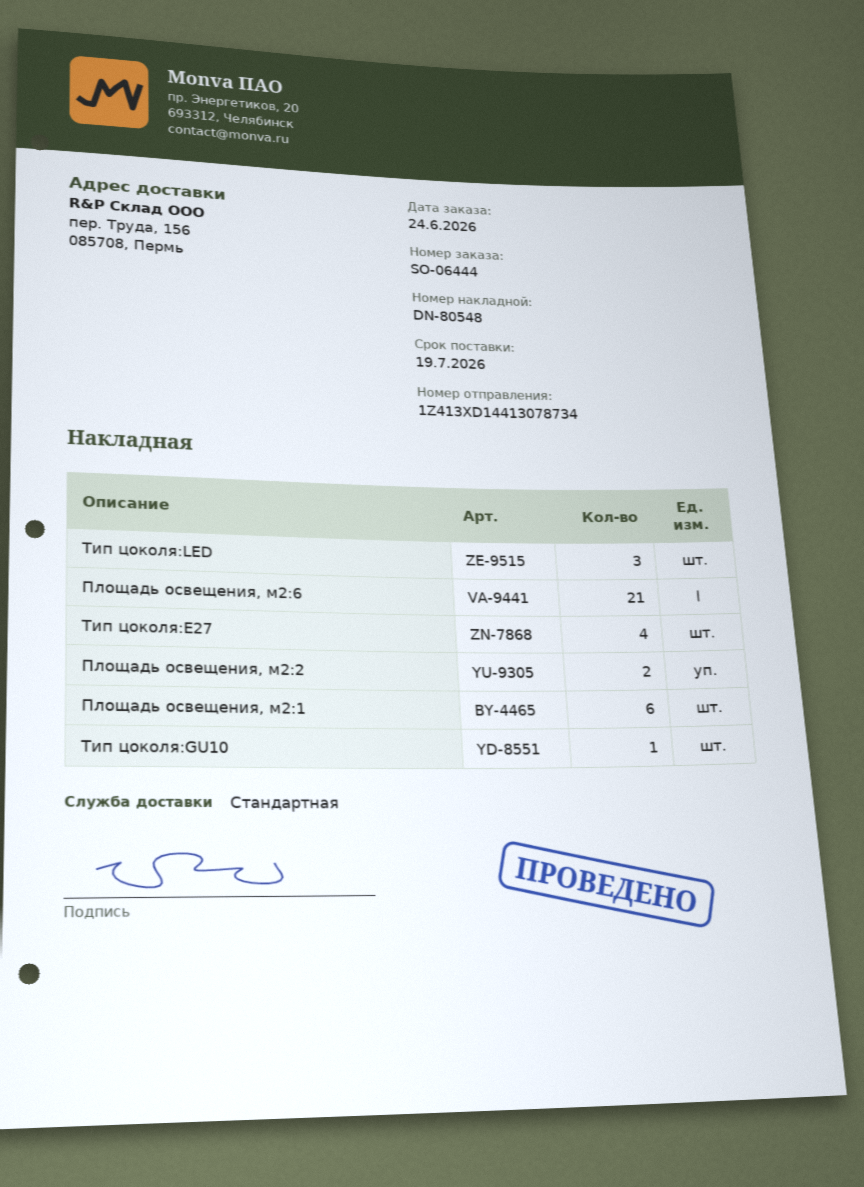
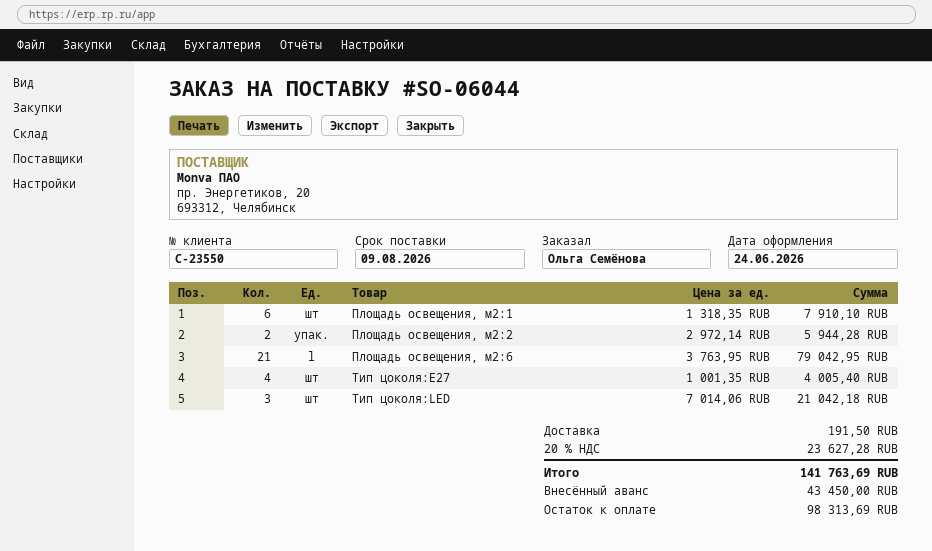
order number: SO-06444 -> SO-06044
delivery date: 2026-07-19 -> 2026-08-09
Тип цоколя:GU10: 1 -> none

